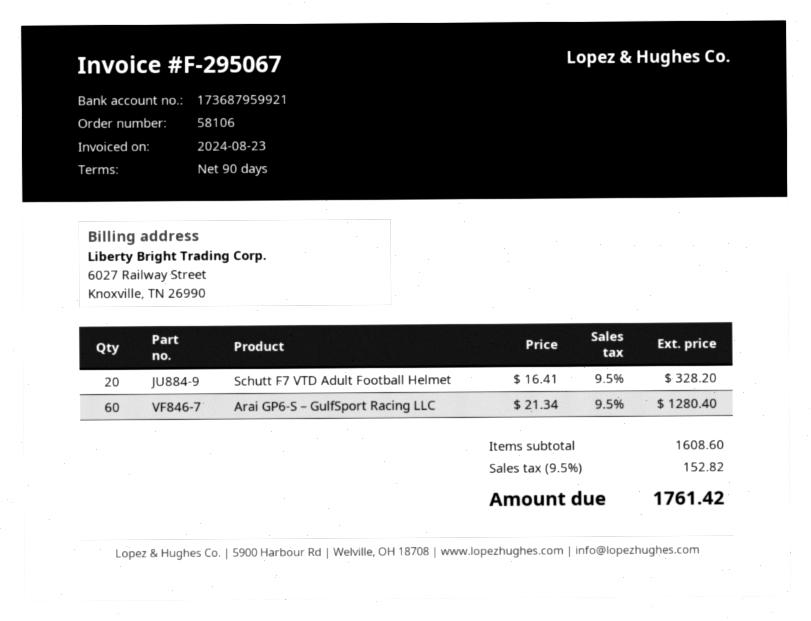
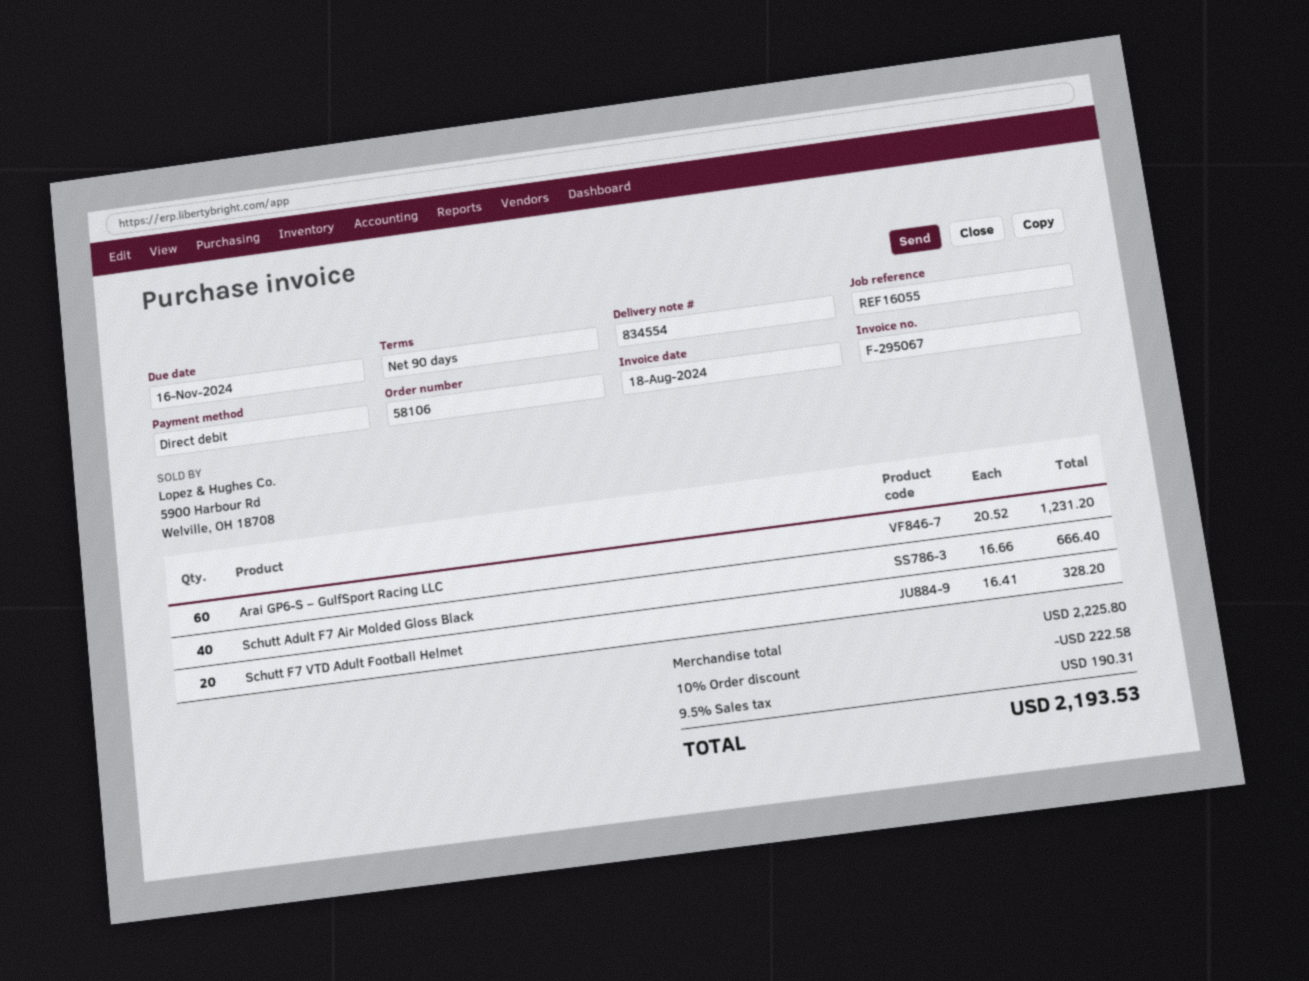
invoice date: 2024-08-23 -> 2024-08-18
Arai GP6-S – GulfSport Racing LLC: 60 x 21.34 = 1280.40 -> 60 x 20.52 = 1231.20
Schutt Adult F7 Air Molded Gloss Black: none -> 40 x 16.66 = 666.40
subtotal: 1608.60 -> 2225.80
discount: none -> 10% = 222.58
tax: 9.5% = 152.82 -> 9.5% = 190.31
total: 1761.42 -> 2193.53

